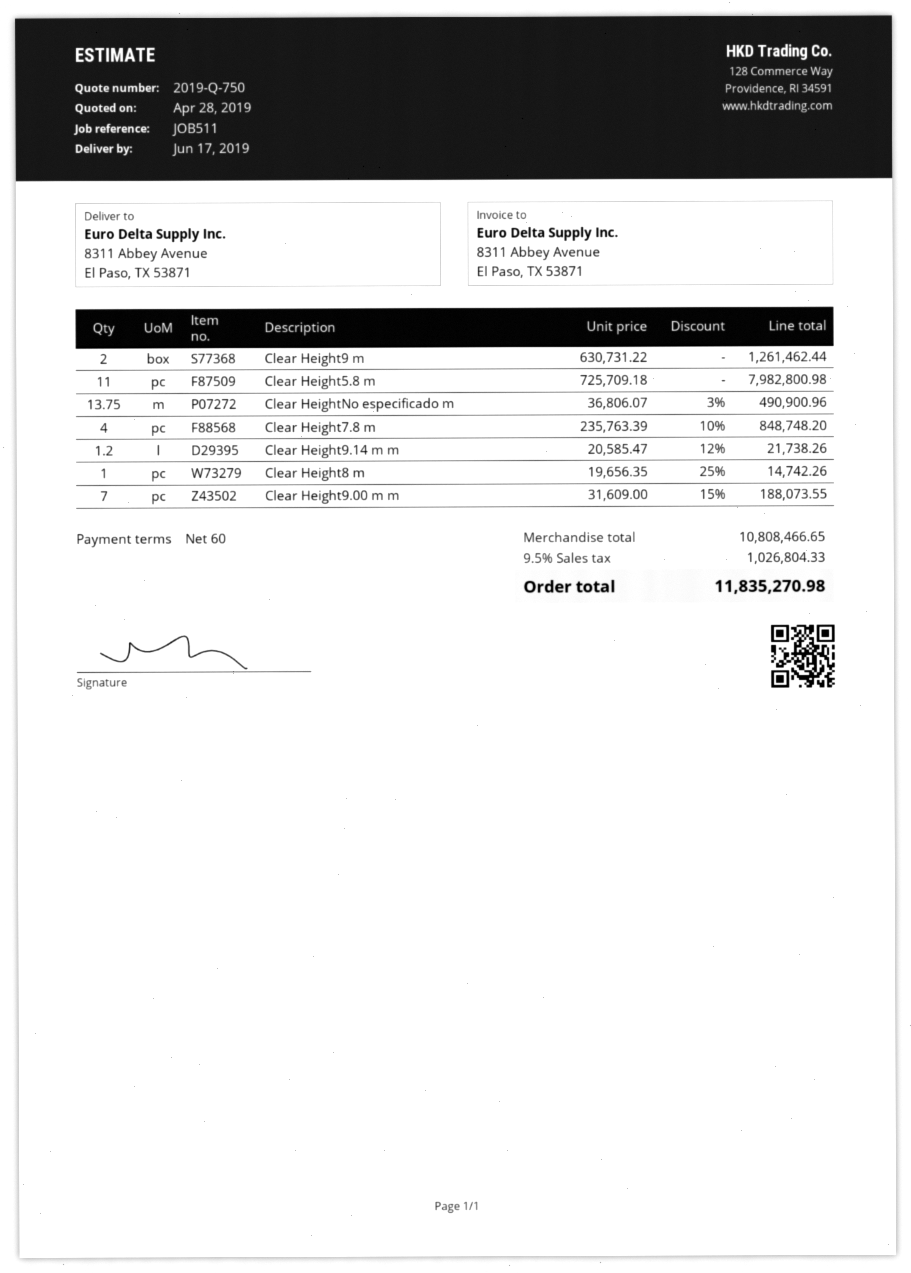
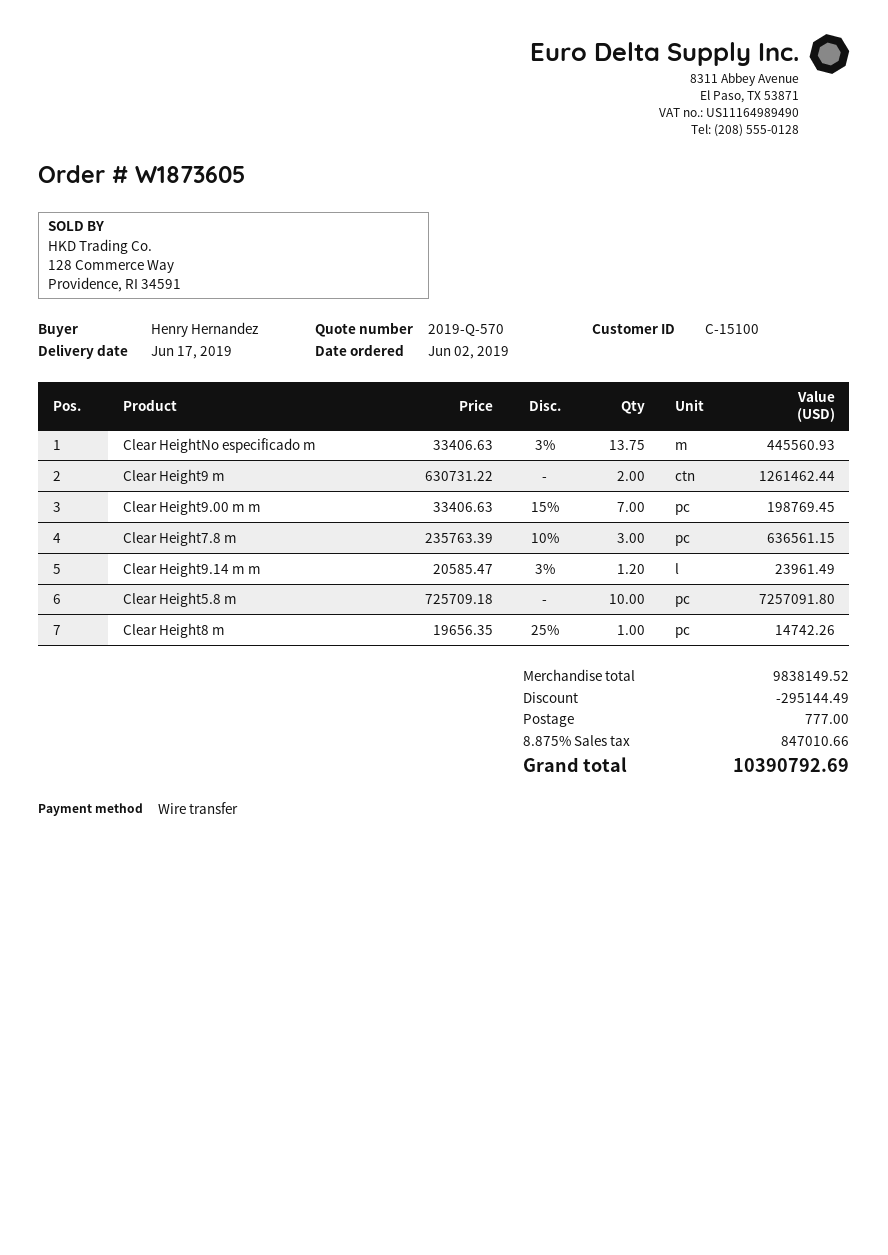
quote number: 2019-Q-750 -> 2019-Q-570
Clear Height5.8 m: 11 x 725709.18 = 7982800.98 -> 10 x 725709.18 = 7257091.80
Clear HeightNo especificado m: 13.75 x 36806.07 - 3% = 490900.96 -> 13.75 x 33406.63 - 3% = 445560.93
Clear Height7.8 m: 4 x 235763.39 - 10% = 848748.20 -> 3 x 235763.39 - 10% = 636561.15
Clear Height9.14 m m: 1.2 x 20585.47 - 12% = 21738.26 -> 1.2 x 20585.47 - 3% = 23961.49
Clear Height9.00 m m: 7 x 31609.00 - 15% = 188073.55 -> 7 x 33406.63 - 15% = 198769.45
subtotal: 10808466.65 -> 9838149.52
discount: none -> 295144.49
shipping: none -> 777.00
tax: 9.5% = 1026804.33 -> 8.875% = 847010.66
total: 11835270.98 -> 10390792.69

